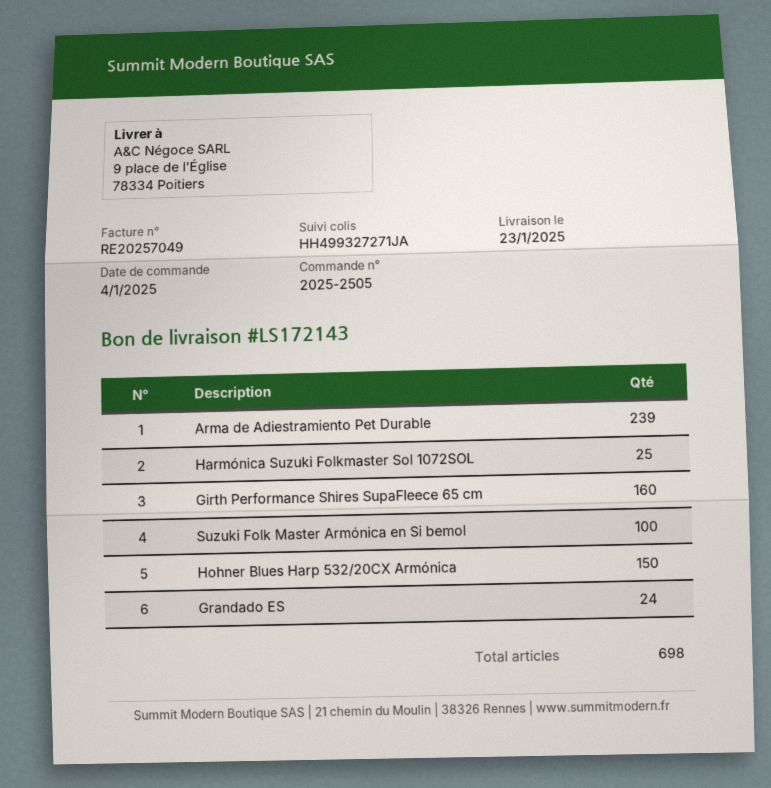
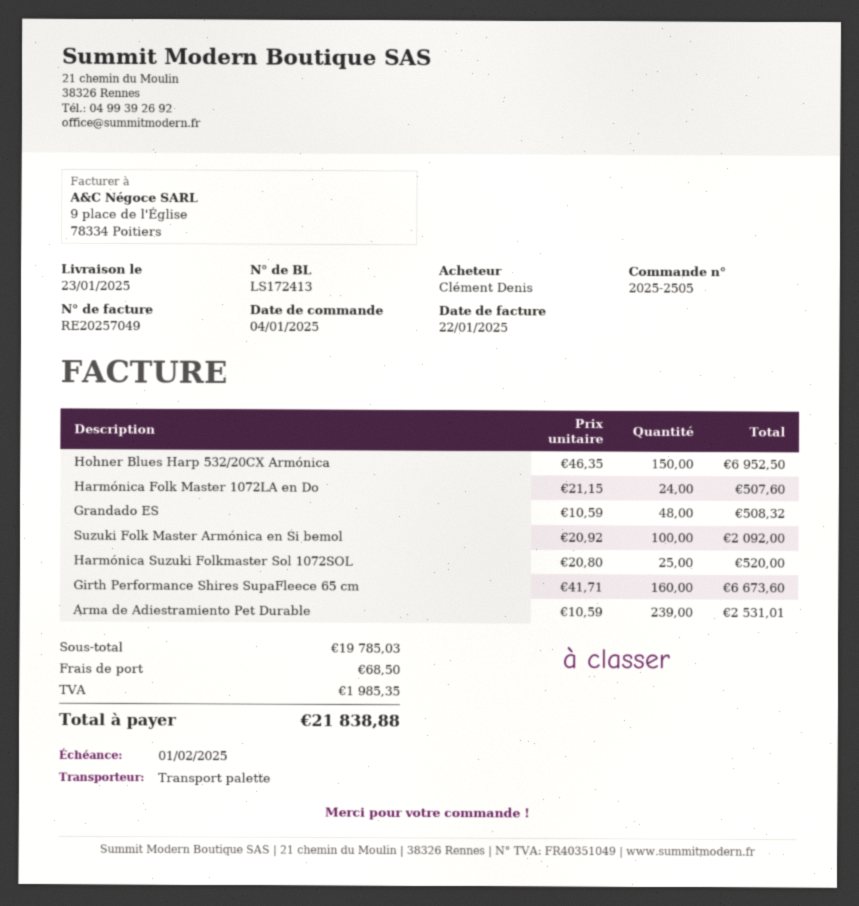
delivery note number: LS172143 -> LS172413
Grandado ES: 24 -> 48
Harmónica Folk Master 1072LA en Do: none -> 24

